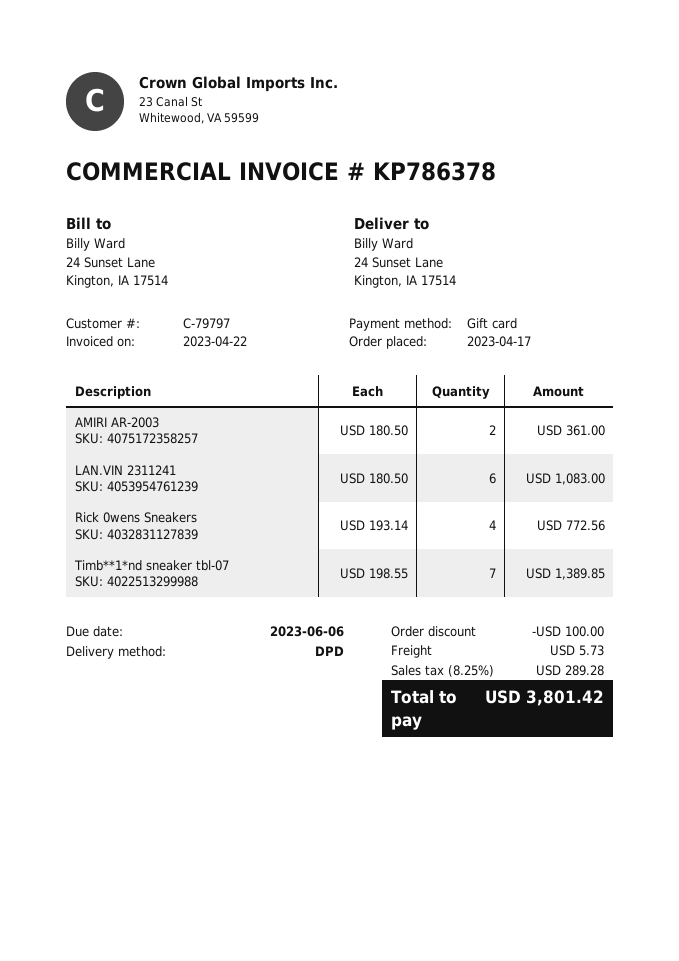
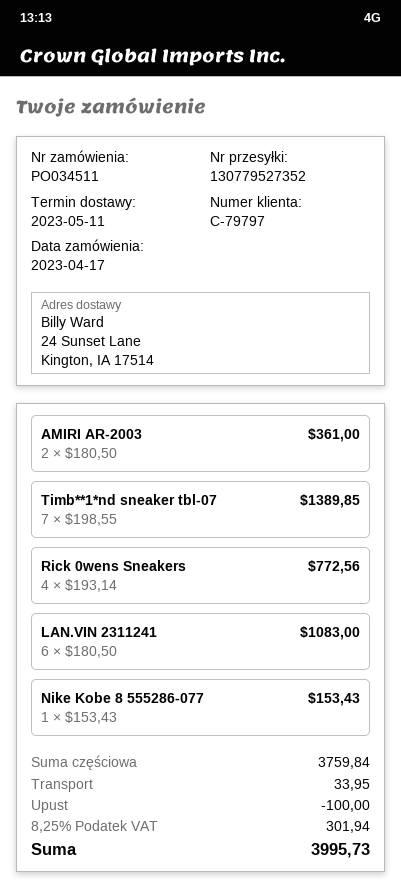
Nike Kobe 8 555286-077: none -> 1 x 153.43 = 153.43
shipping: 5.73 -> 33.95
tax: 8.25% = 289.28 -> 8.25% = 301.94
total: 3801.42 -> 3995.73

